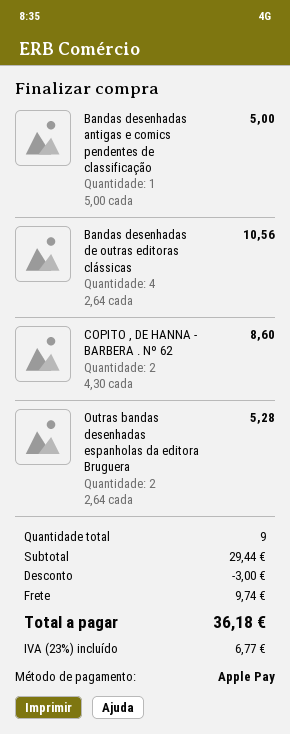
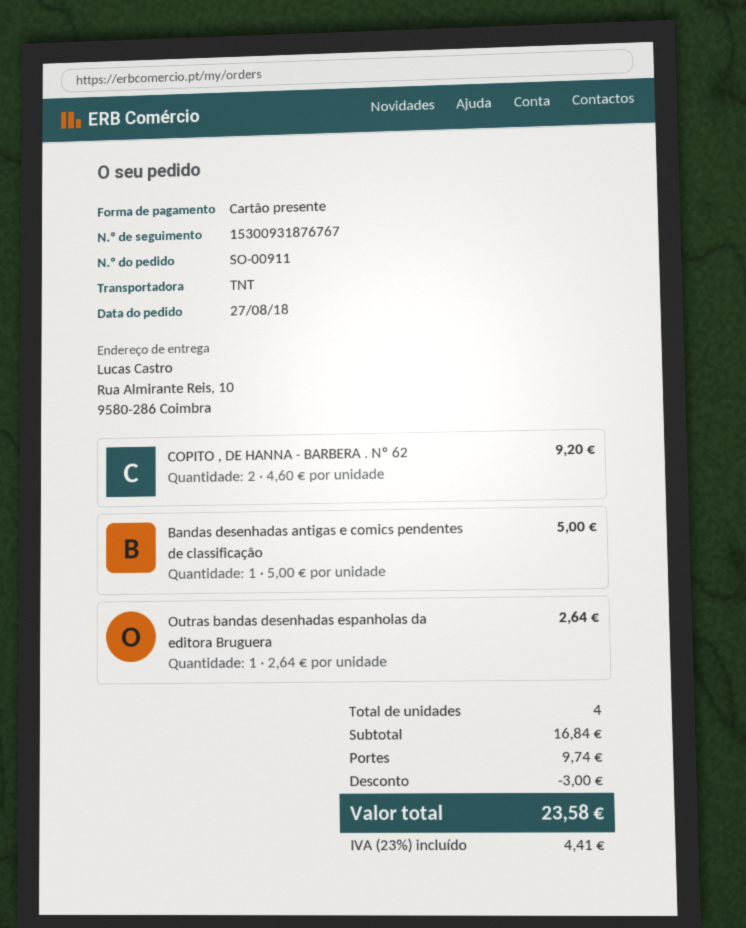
payment method: Apple Pay -> gift card
Bandas desenhadas de outras editoras clássicas: 4 x 2.64 = 10.56 -> none
COPITO , DE HANNA - BARBERA . Nº 62: 2 x 4.30 = 8.60 -> 2 x 4.60 = 9.20
Outras bandas desenhadas espanholas da editora Bruguera: 2 x 2.64 = 5.28 -> 1 x 2.64 = 2.64
total quantity: 9 -> 4
subtotal: 29.44 -> 16.84
tax: 23% = 6.77 -> 23% = 4.41
total: 36.18 -> 23.58

